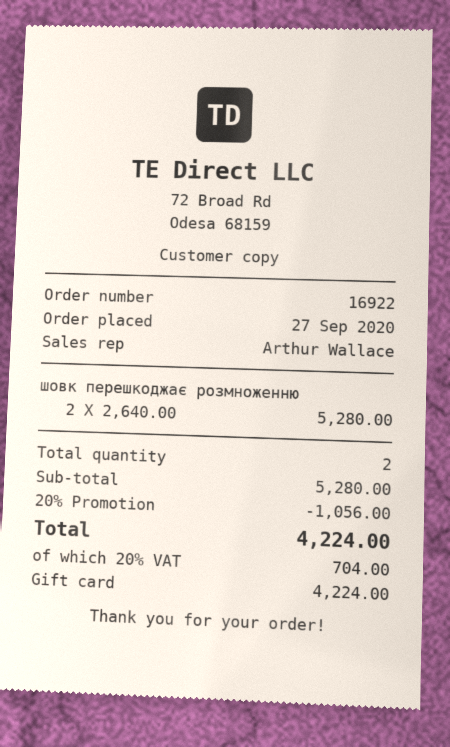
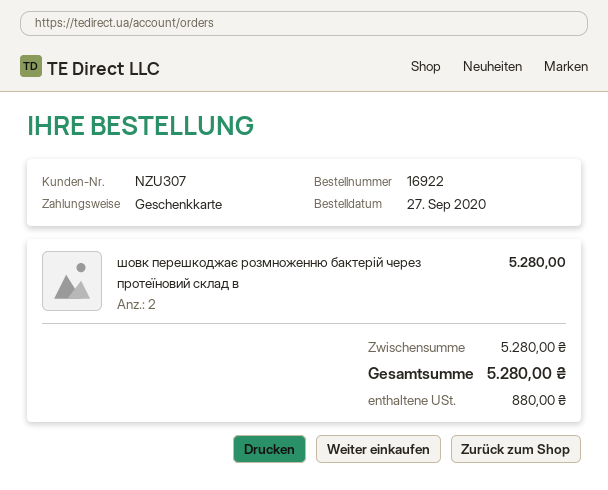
discount: 20% = 1056.00 -> none
tax: 704.00 -> 880.00
total: 4224.00 -> 5280.00

